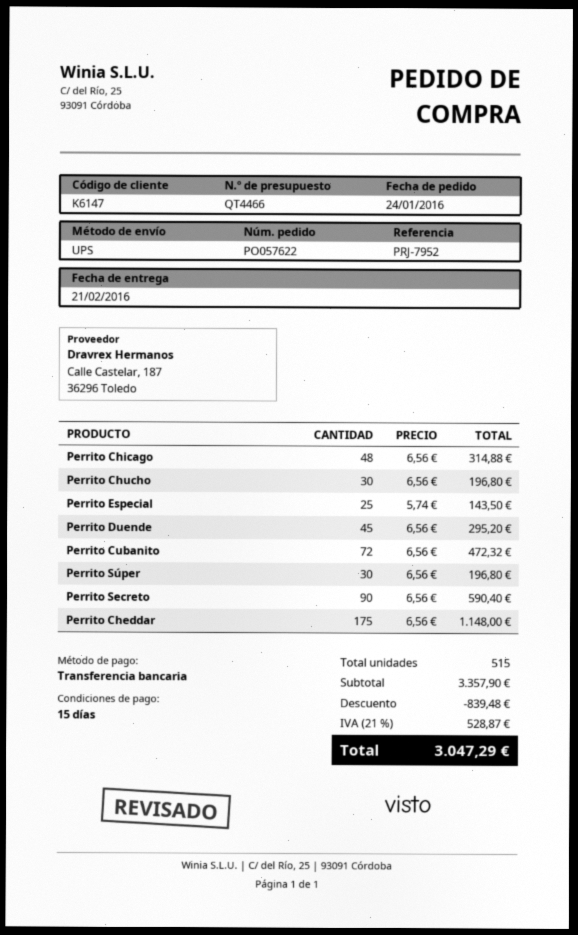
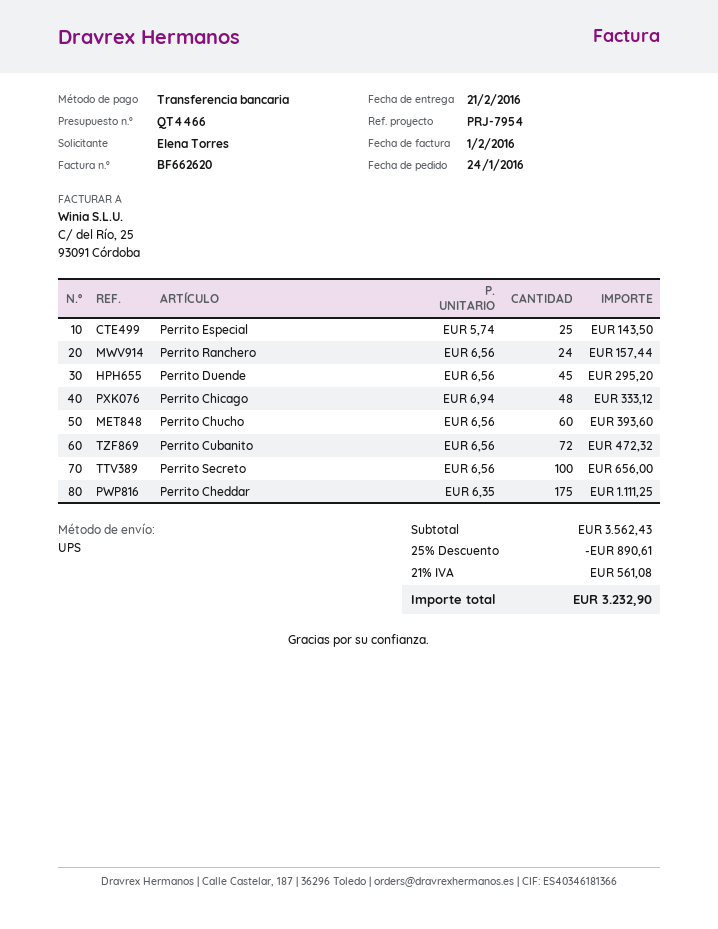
reference: PRJ-7952 -> PRJ-7954
Perrito Chicago: 48 x 6.56 = 314.88 -> 48 x 6.94 = 333.12
Perrito Chucho: 30 x 6.56 = 196.80 -> 60 x 6.56 = 393.60
Perrito Súper: 30 x 6.56 = 196.80 -> none
Perrito Secreto: 90 x 6.56 = 590.40 -> 100 x 6.56 = 656.00
Perrito Cheddar: 175 x 6.56 = 1148.00 -> 175 x 6.35 = 1111.25
Perrito Ranchero: none -> 24 x 6.56 = 157.44
subtotal: 3357.90 -> 3562.43
discount: 839.48 -> 890.61
tax: 21% = 528.87 -> 21% = 561.08
total: 3047.29 -> 3232.90

